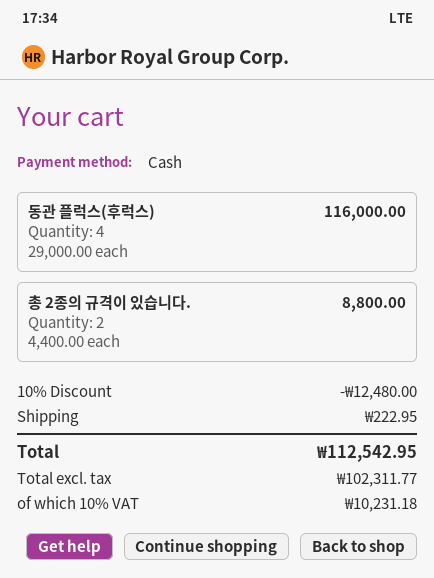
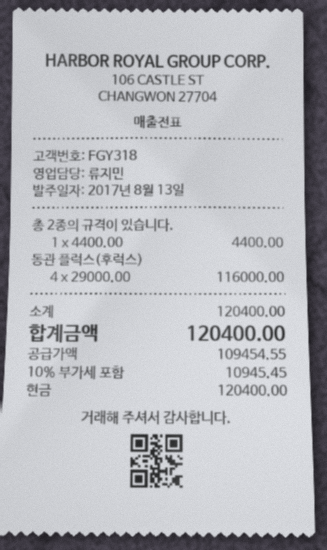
총 2종의 규격이 있습니다.: 2 x 4400.00 = 8800.00 -> 1 x 4400.00 = 4400.00
discount: 10% = 12480.00 -> none
shipping: 222.95 -> none
net: 102311.77 -> 109454.55
tax: 10% = 10231.18 -> 10% = 10945.45
total: 112542.95 -> 120400.00

